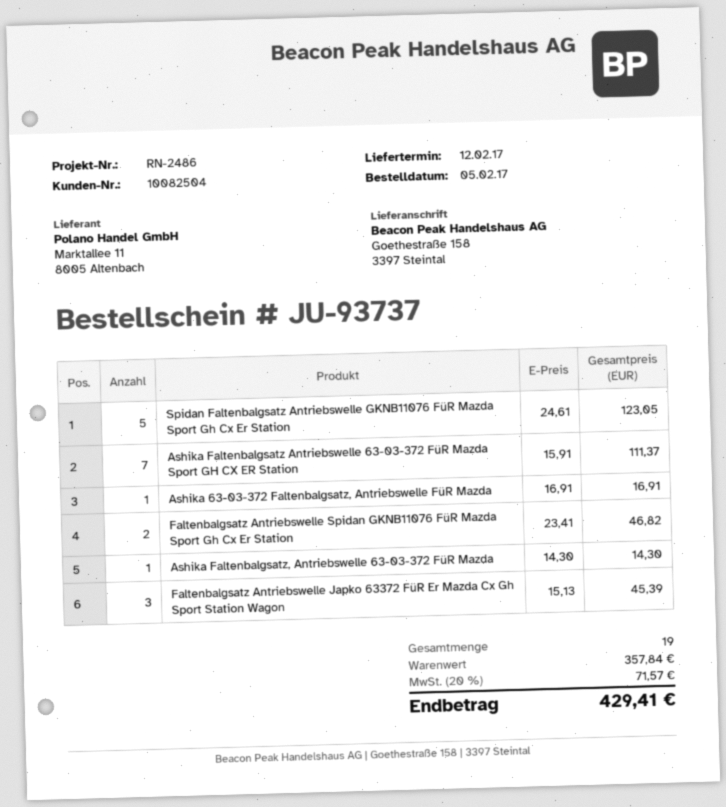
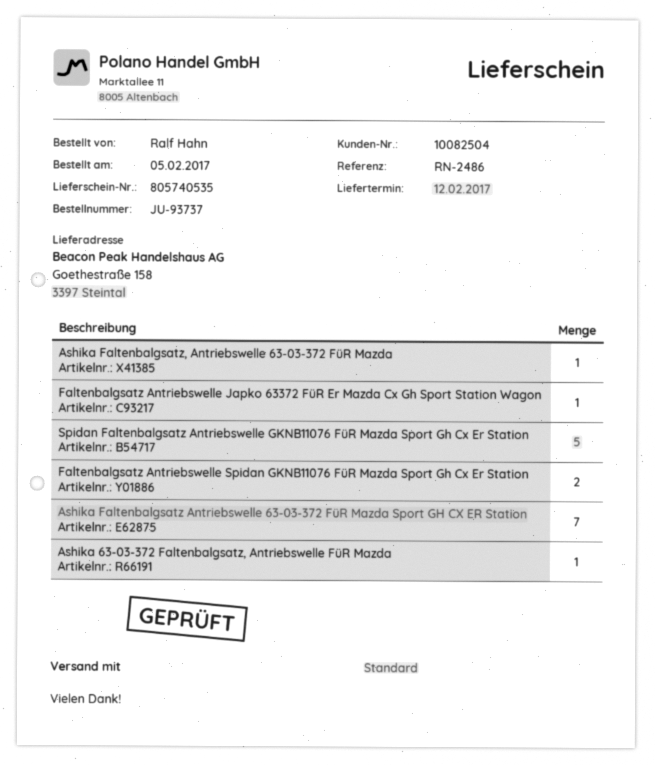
Faltenbalgsatz Antriebswelle Japko 63372 FüR Er Mazda Cx Gh Sport Station Wagon: 3 -> 1

